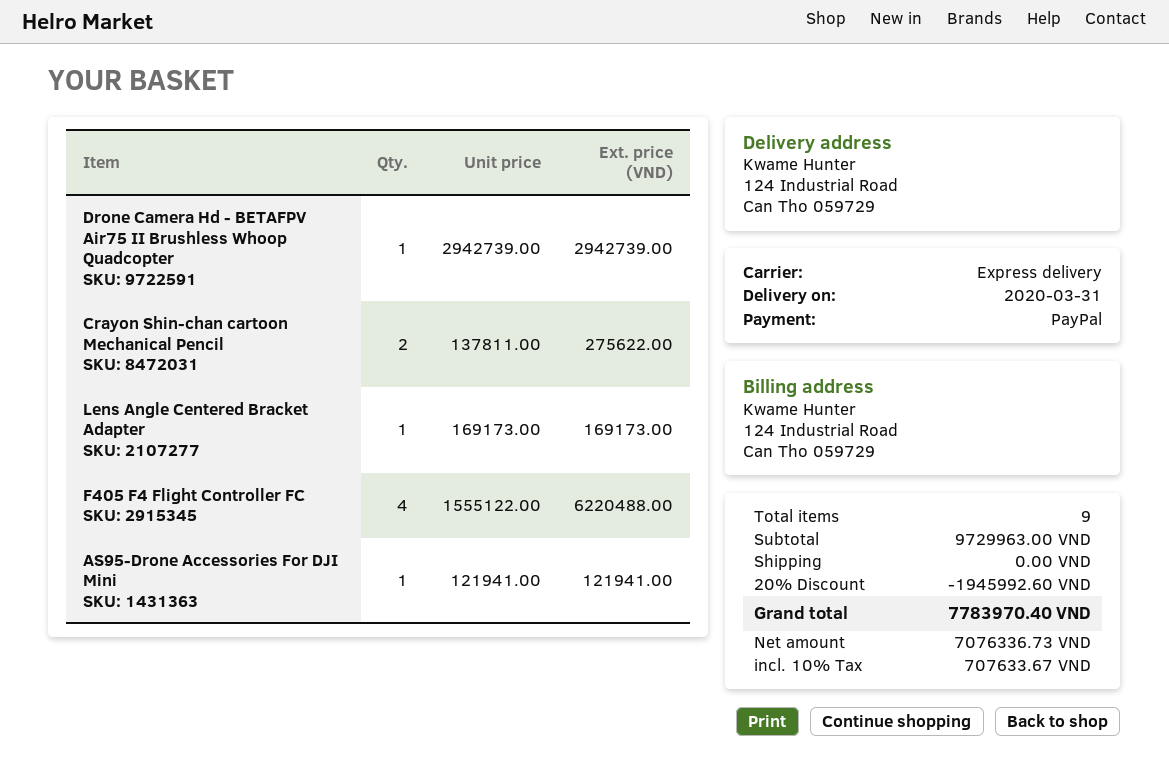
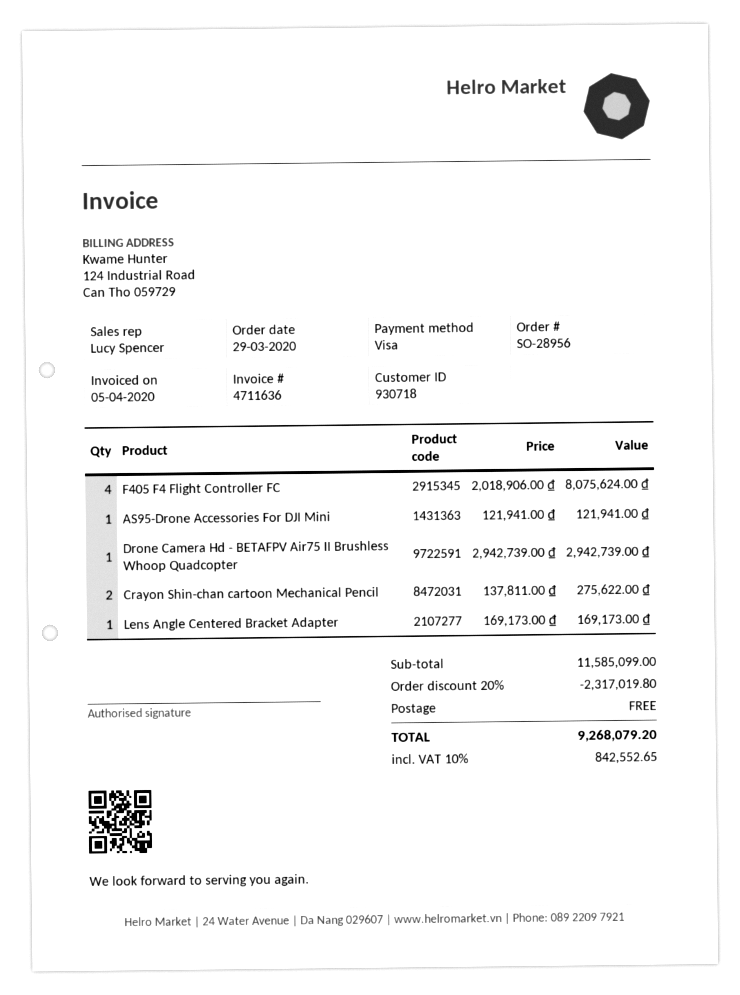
payment method: PayPal -> Visa
F405 F4 Flight Controller FC: 4 x 1555122.00 = 6220488.00 -> 4 x 2018906.00 = 8075624.00
subtotal: 9729963.00 -> 11585099.00
discount: 20% = 1945992.60 -> 20% = 2317019.80
tax: 10% = 707633.67 -> 10% = 842552.65
total: 7783970.40 -> 9268079.20

